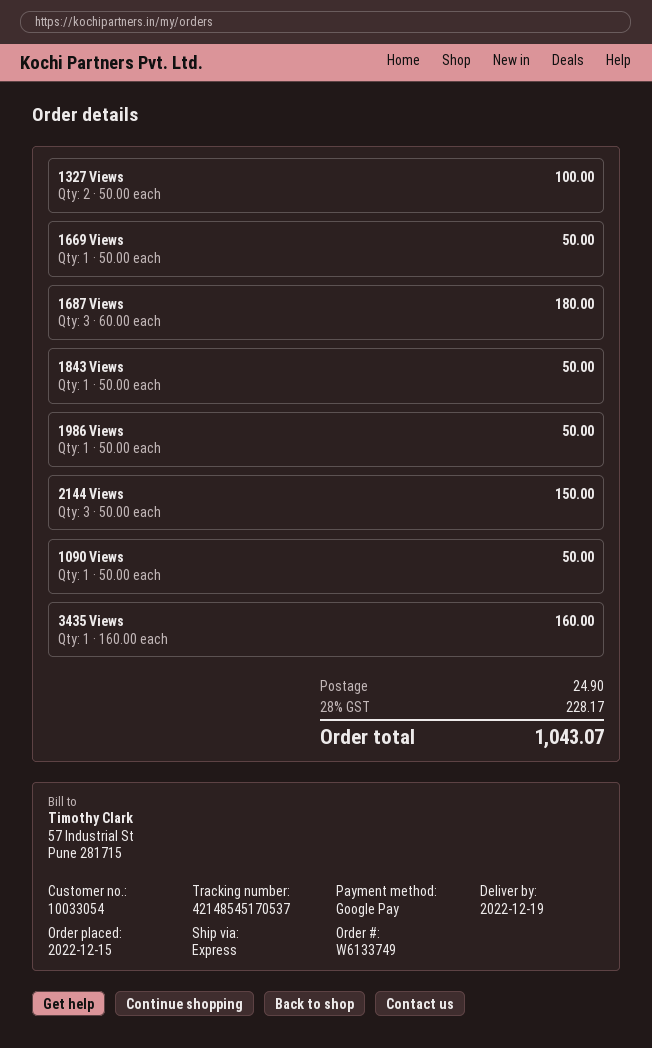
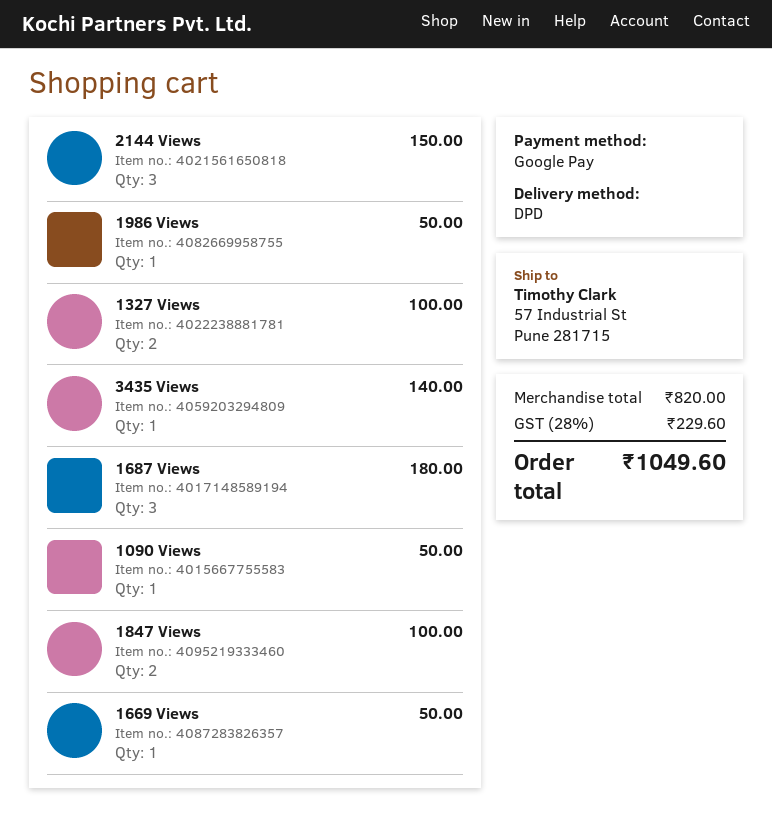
shipping method: express -> DPD
1843 Views: 1 for 50.00 -> none
3435 Views: 1 for 160.00 -> 1 for 140.00
1847 Views: none -> 2 for 100.00
shipping: 24.90 -> none
tax: 28% = 228.17 -> 28% = 229.60
total: 1043.07 -> 1049.60

